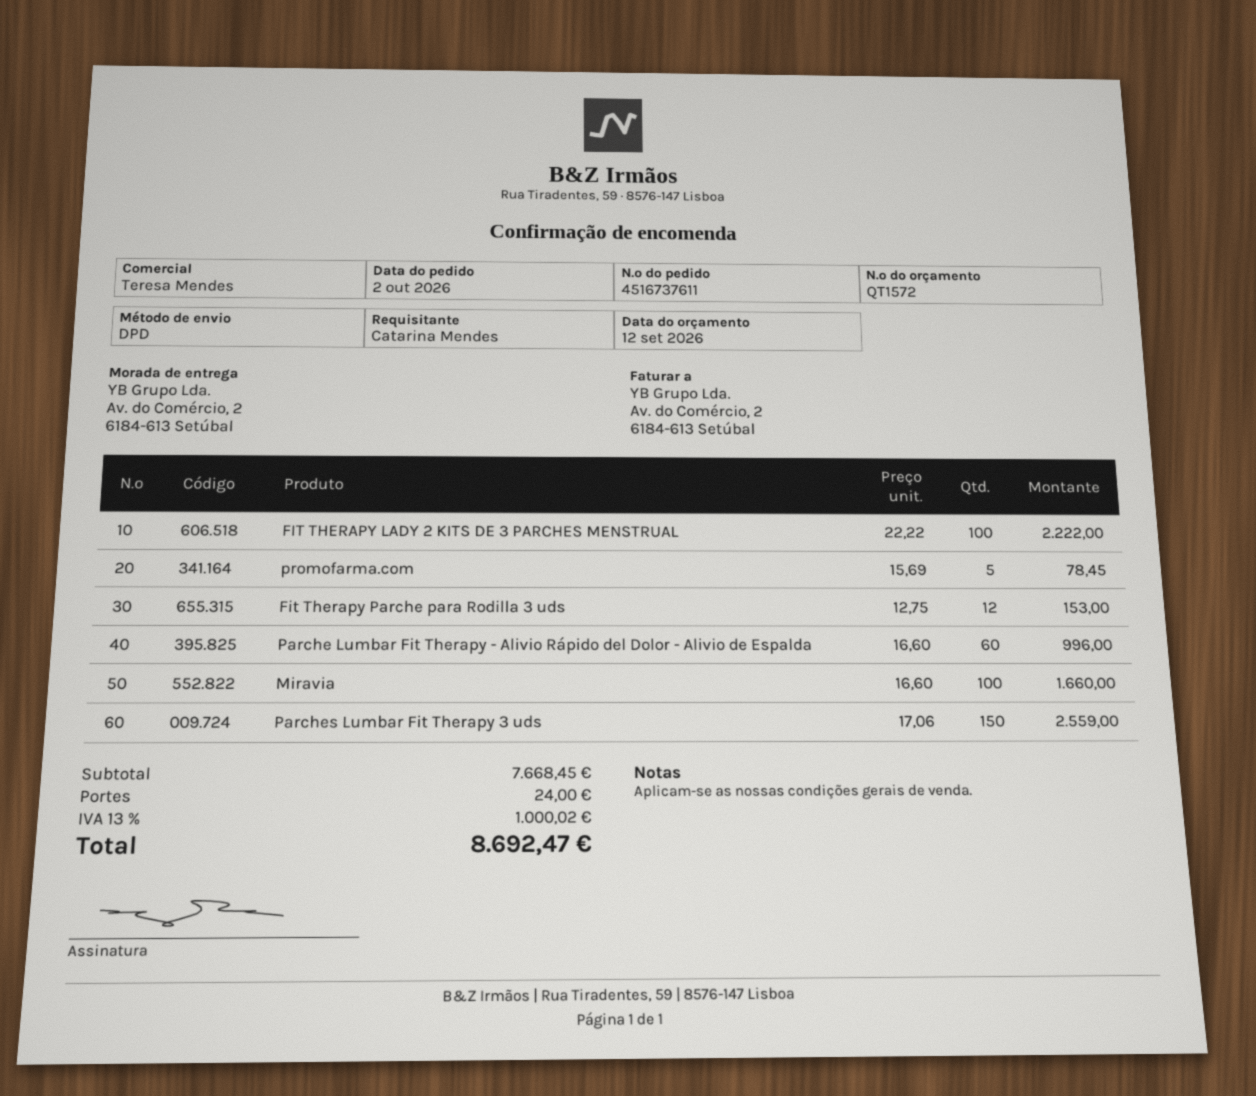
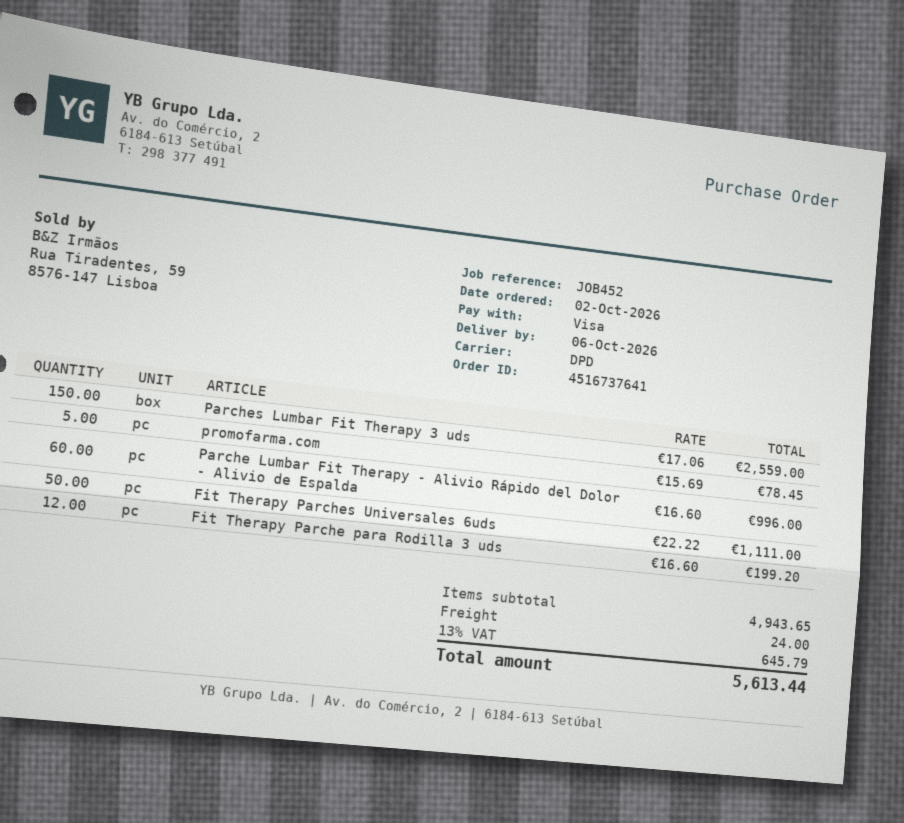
order number: 4516737611 -> 4516737641
FIT THERAPY LADY 2 KITS DE 3 PARCHES MENSTRUAL: 100 x 22.22 = 2222.00 -> none
Fit Therapy Parche para Rodilla 3 uds: 12 x 12.75 = 153.00 -> 12 x 16.60 = 199.20
Miravia: 100 x 16.60 = 1660.00 -> none
Fit Therapy Parches Universales 6uds: none -> 50 x 22.22 = 1111.00
subtotal: 7668.45 -> 4943.65
tax: 13% = 1000.02 -> 13% = 645.79
total: 8692.47 -> 5613.44

